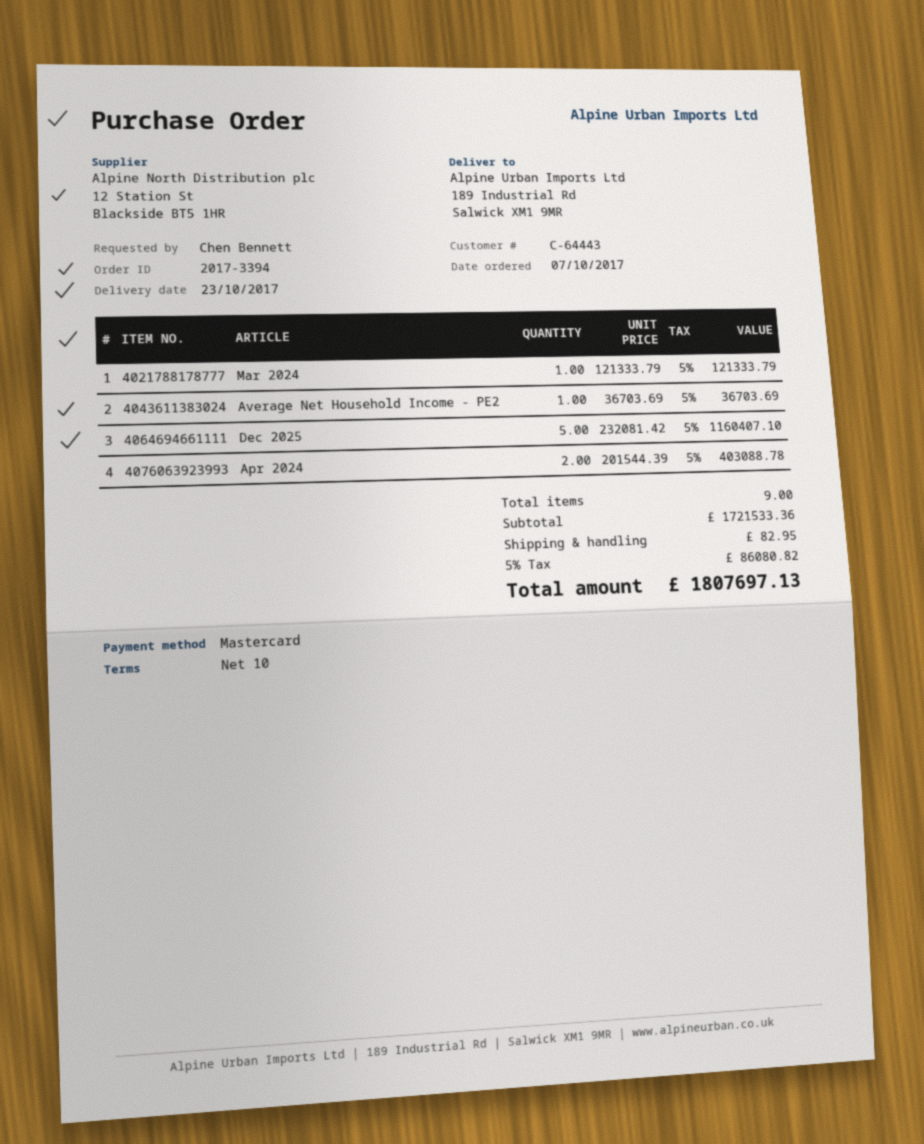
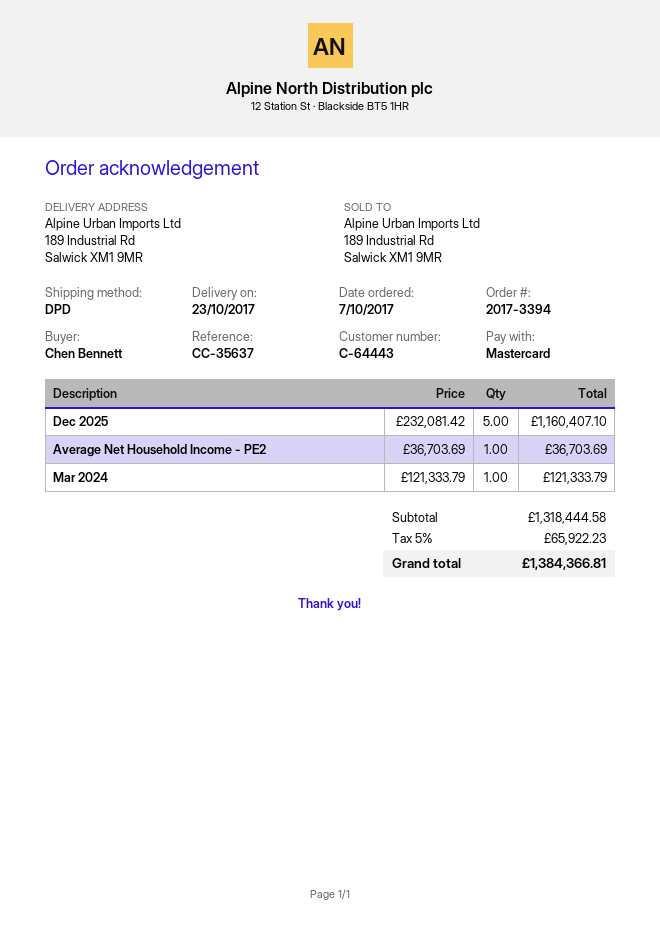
Apr 2024: 2 x 201544.39 = 403088.78 -> none
subtotal: 1721533.36 -> 1318444.58
shipping: 82.95 -> none
tax: 5% = 86080.82 -> 5% = 65922.23
total: 1807697.13 -> 1384366.81

